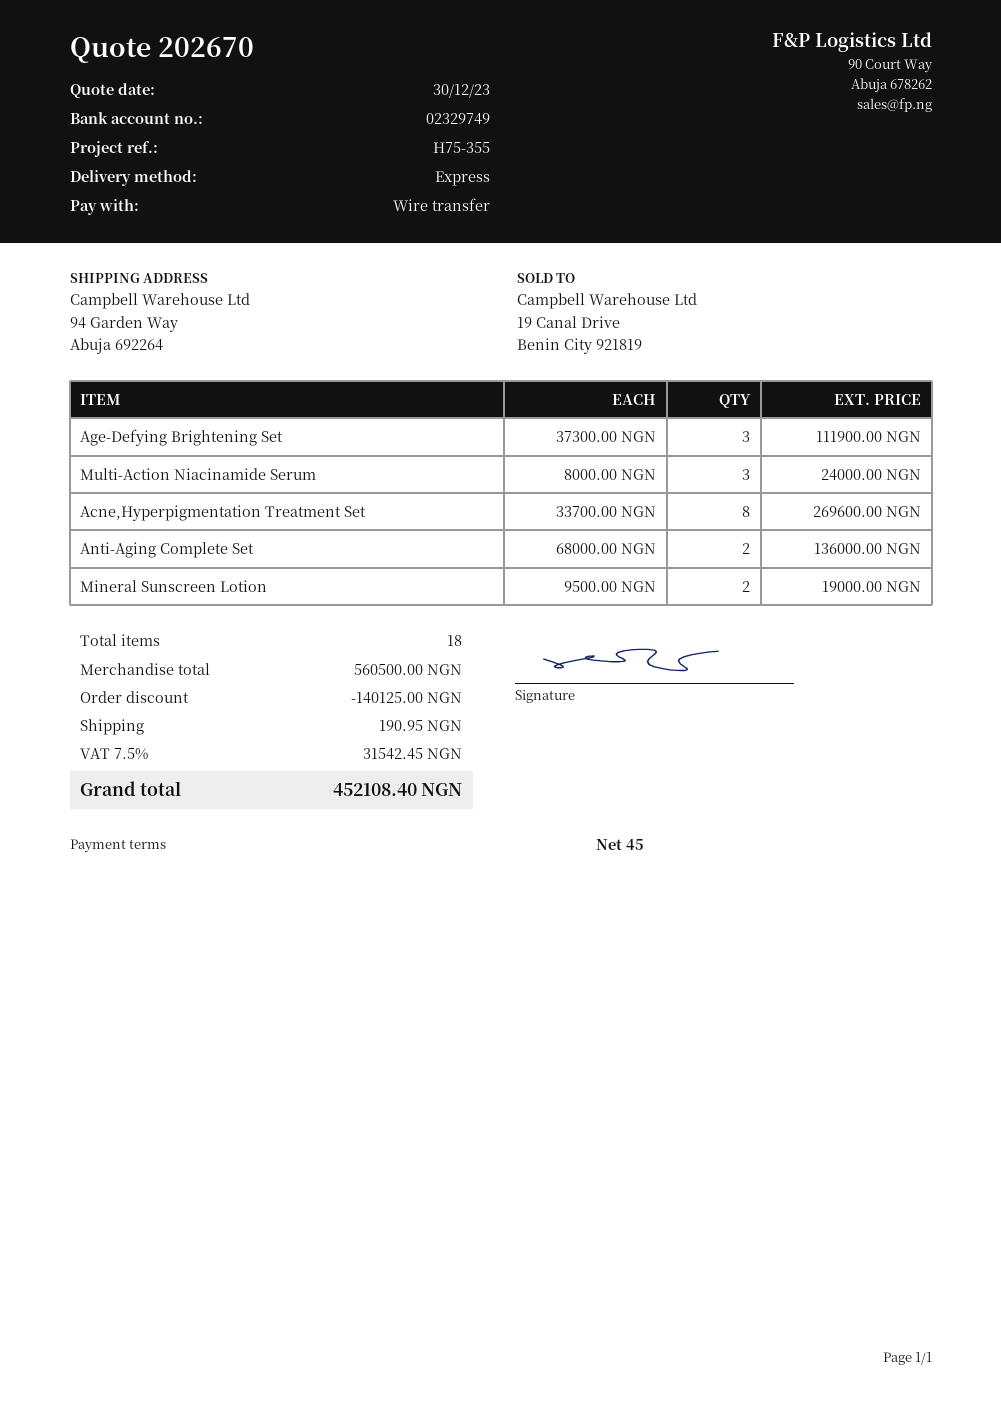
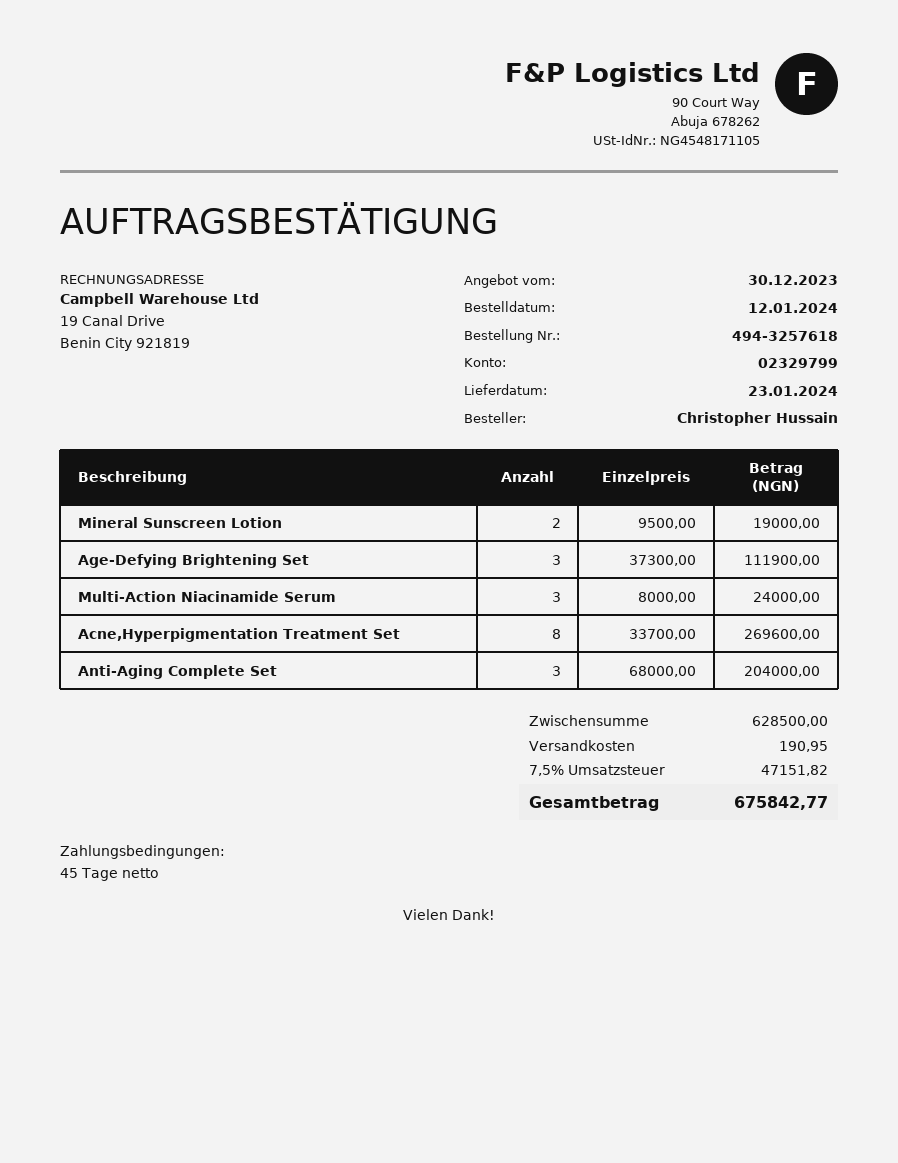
bank account: 02329749 -> 02329799
Anti-Aging Complete Set: 2 x 68000.00 = 136000.00 -> 3 x 68000.00 = 204000.00
subtotal: 560500.00 -> 628500.00
discount: 140125.00 -> none
tax: 7.5% = 31542.45 -> 7.5% = 47151.82
total: 452108.40 -> 675842.77

